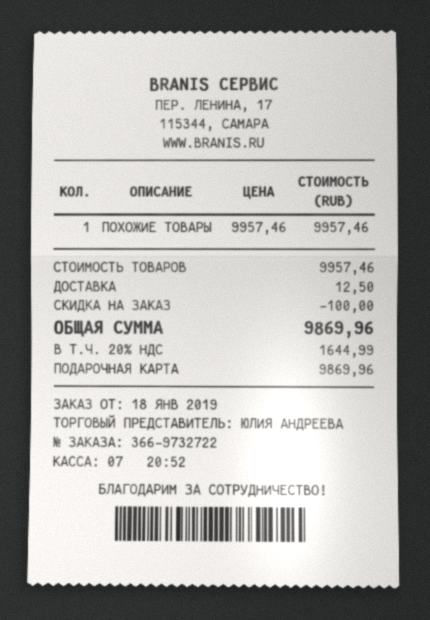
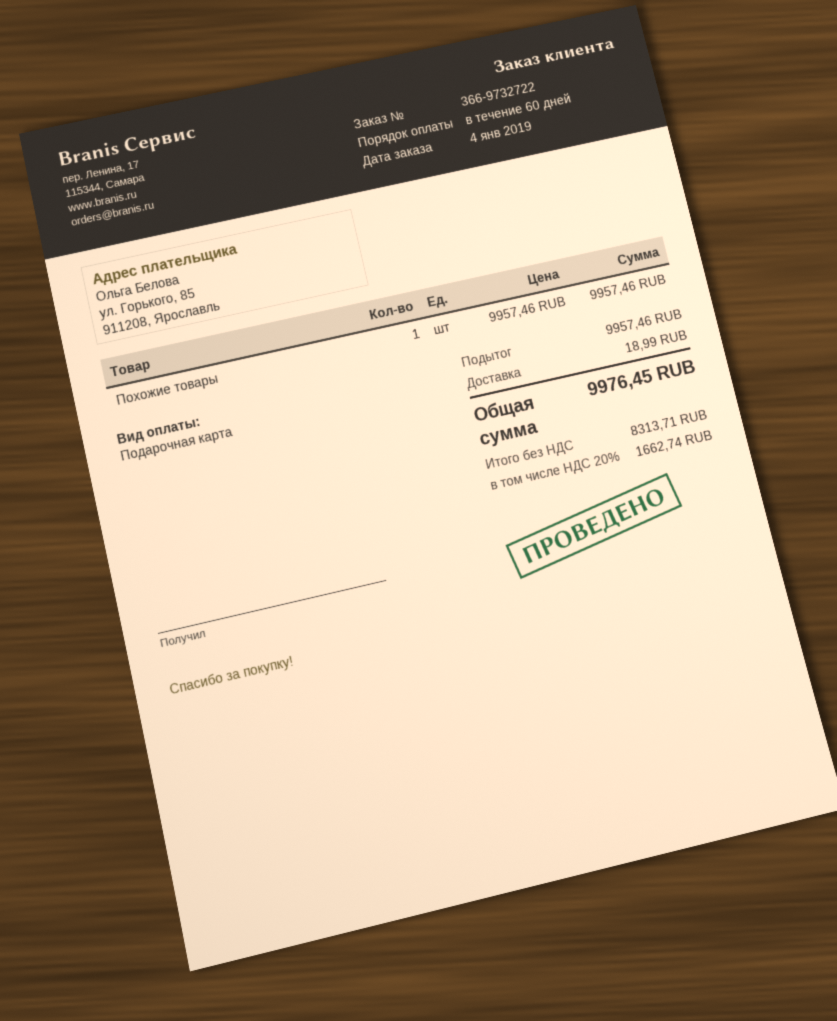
order date: 2019-01-18 -> 2019-01-04
discount: 100.00 -> none
shipping: 12.50 -> 18.99
tax: 20% = 1644.99 -> 20% = 1662.74
total: 9869.96 -> 9976.45

